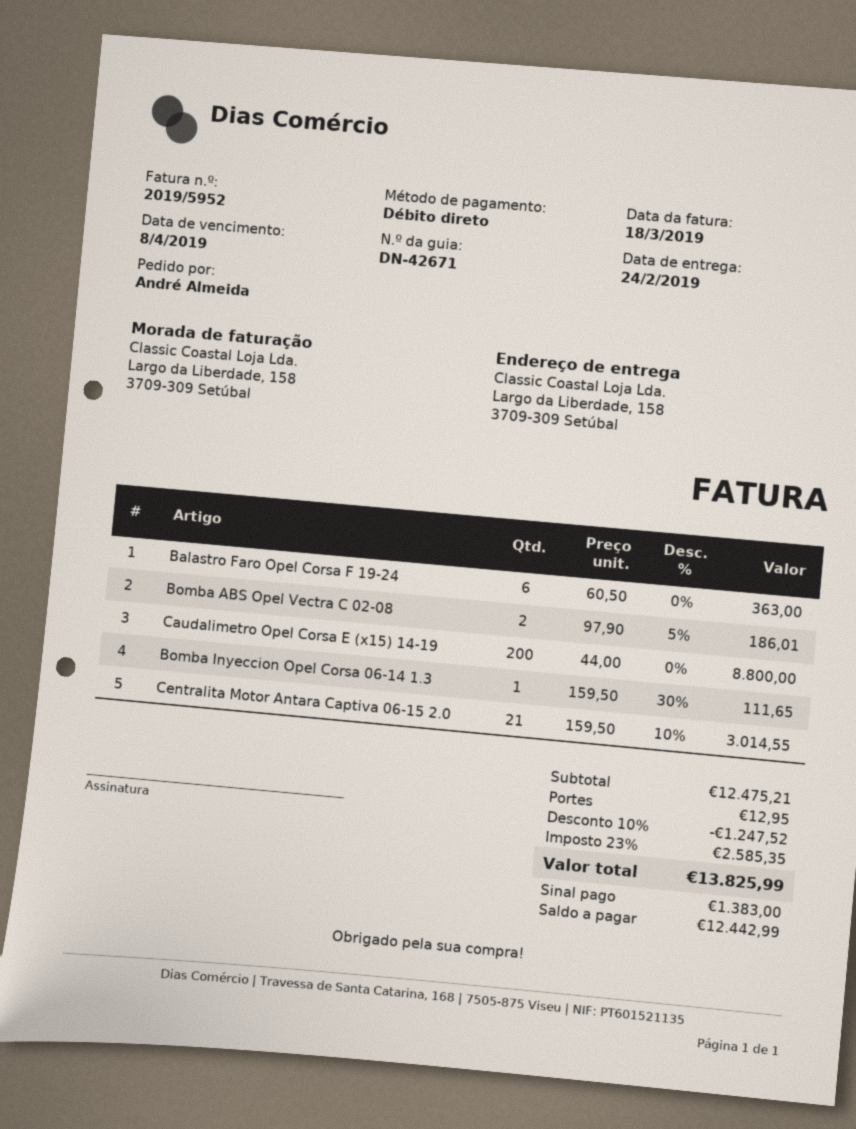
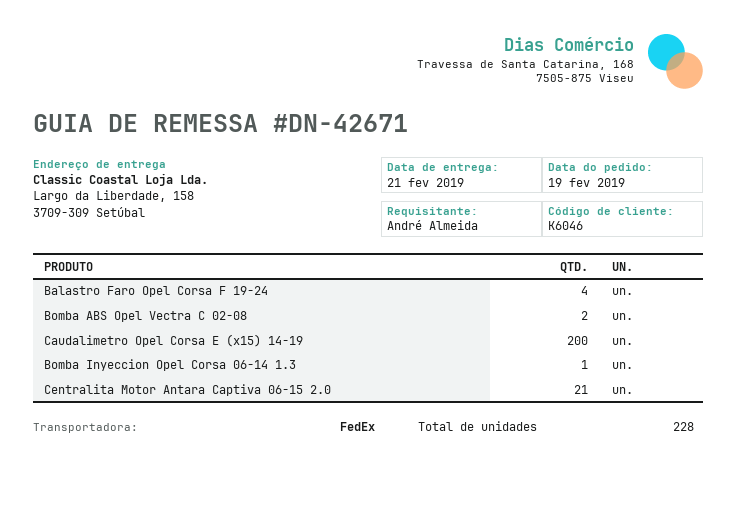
delivery date: 2019-02-24 -> 2019-02-21
Balastro Faro Opel Corsa F 19-24: 6 -> 4

